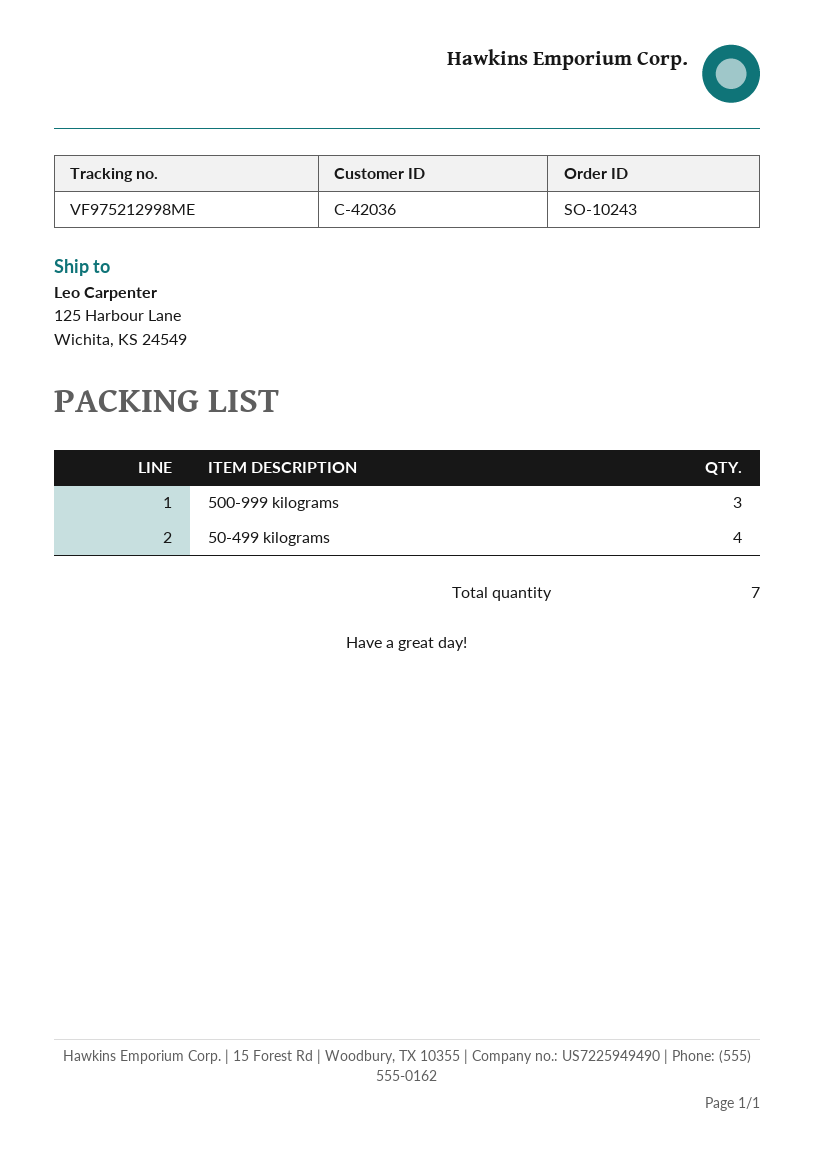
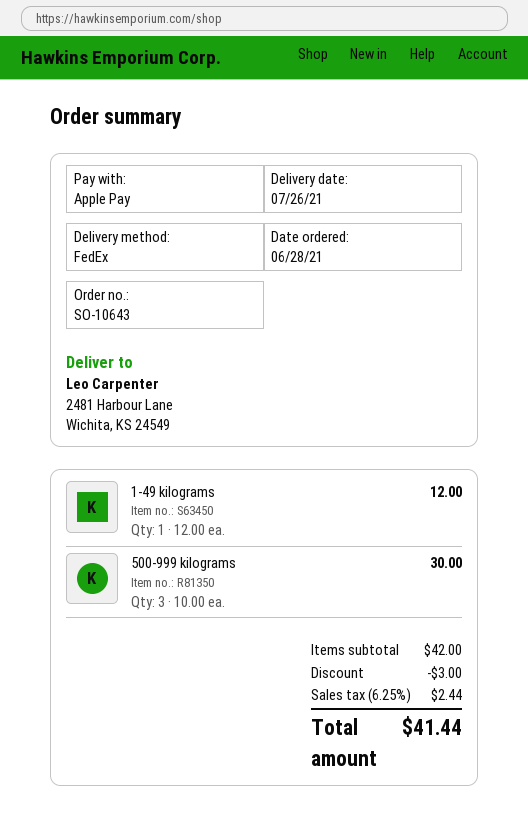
order number: SO-10243 -> SO-10643
ship to: 125 Harbour Lane, Wichita, KS 24549 -> 2481 Harbour Lane, Wichita, KS 24549
50-499 kilograms: 4 -> none
1-49 kilograms: none -> 1

